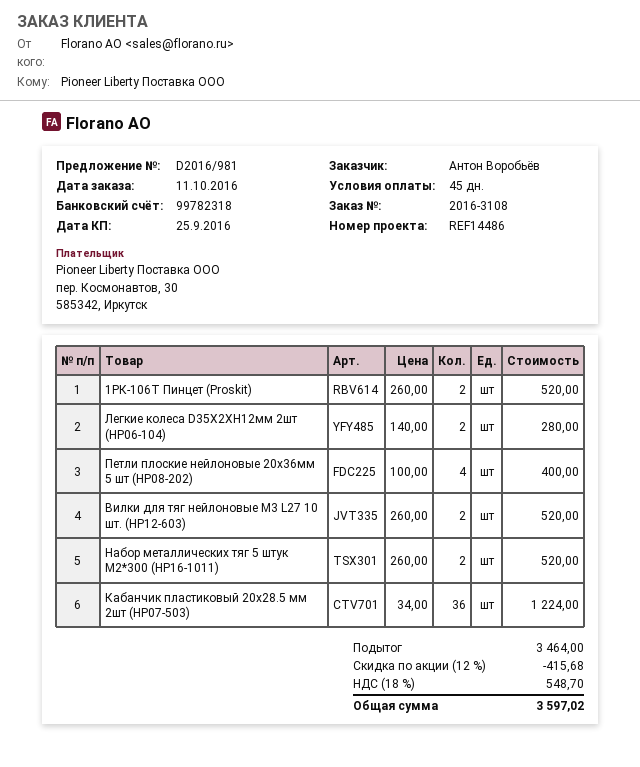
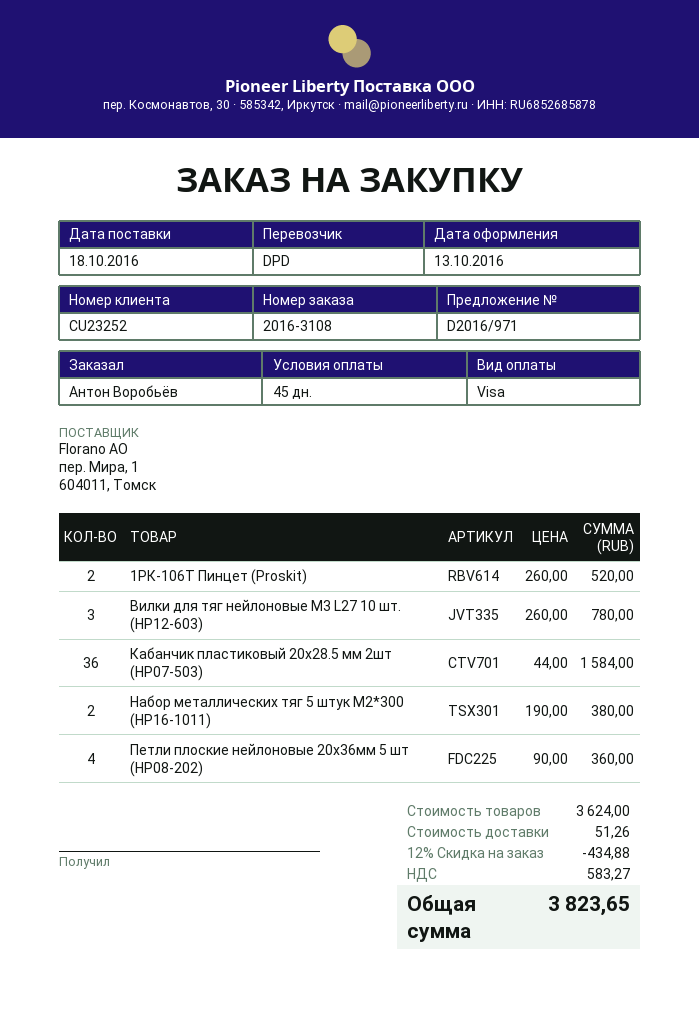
quote number: D2016/981 -> D2016/971
order date: 2016-10-11 -> 2016-10-13
Легкие колеса D35X2ХH12мм 2шт (HP06-104): 2 x 140.00 = 280.00 -> none
Петли плоские нейлоновые 20х36мм 5 шт (HP08-202): 4 x 100.00 = 400.00 -> 4 x 90.00 = 360.00
Вилки для тяг нейлоновые М3 L27 10 шт. (HP12-603): 2 x 260.00 = 520.00 -> 3 x 260.00 = 780.00
Набор металлических тяг 5 штук M2*300 (HP16-1011): 2 x 260.00 = 520.00 -> 2 x 190.00 = 380.00
Кабанчик пластиковый 20х28.5 мм 2шт (HP07-503): 36 x 34.00 = 1224.00 -> 36 x 44.00 = 1584.00
subtotal: 3464.00 -> 3624.00
discount: 12% = 415.68 -> 12% = 434.88
shipping: none -> 51.26
tax: 548.70 -> 583.27
total: 3597.02 -> 3823.65

